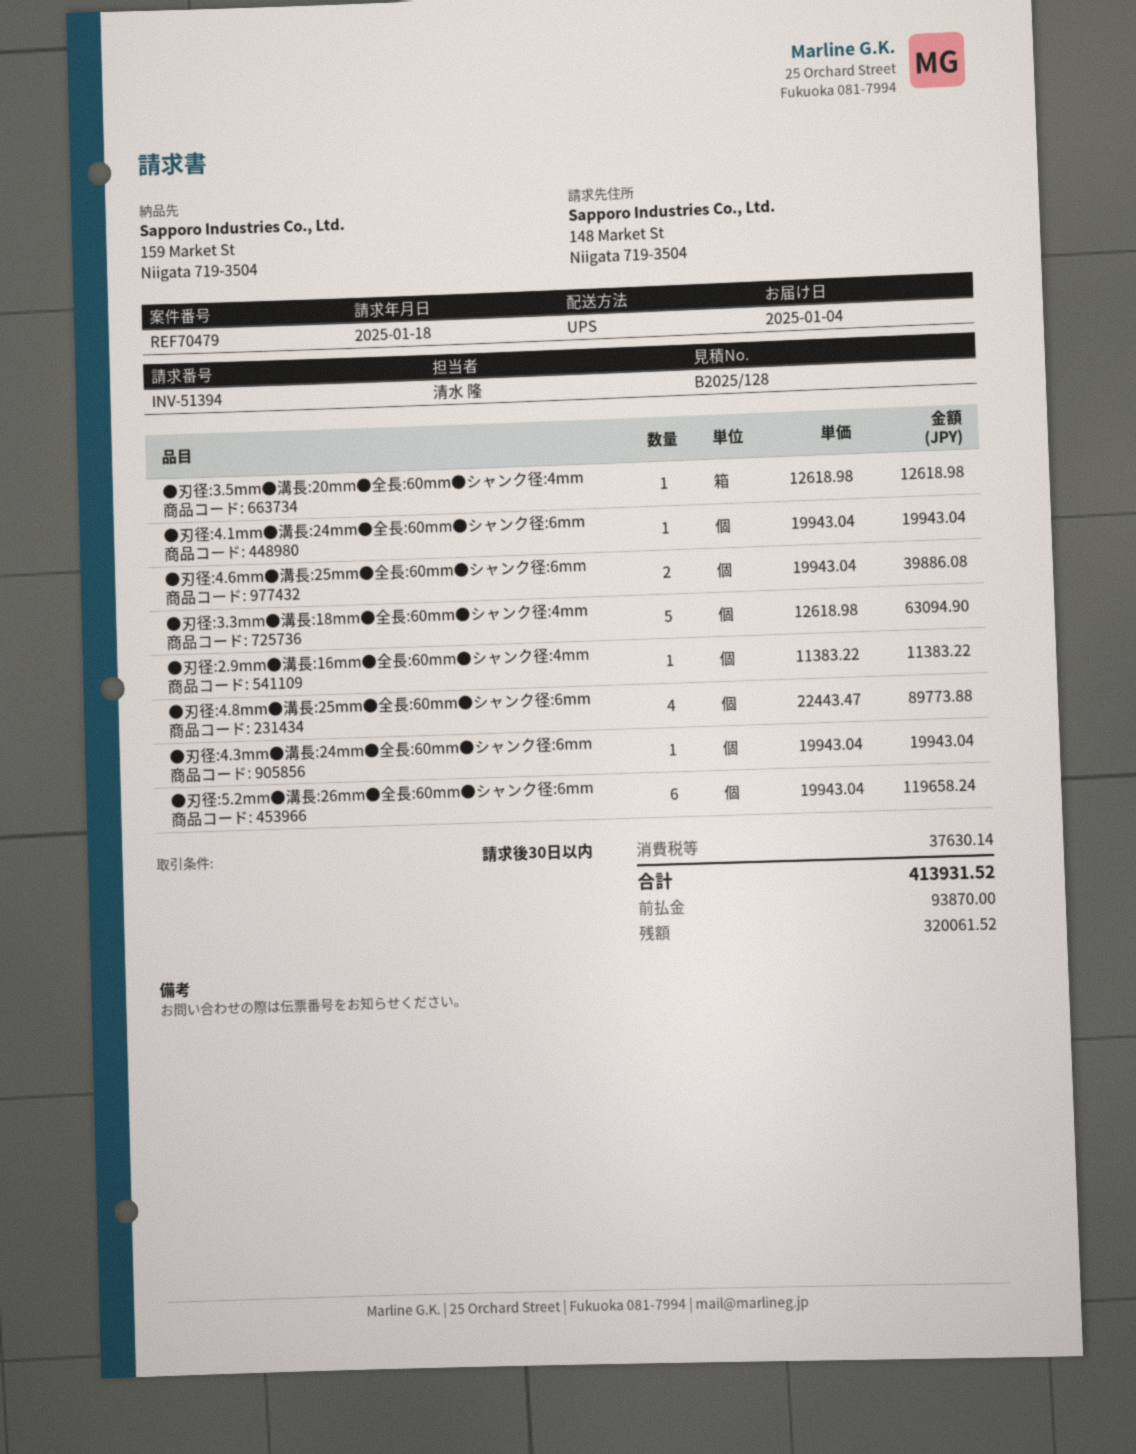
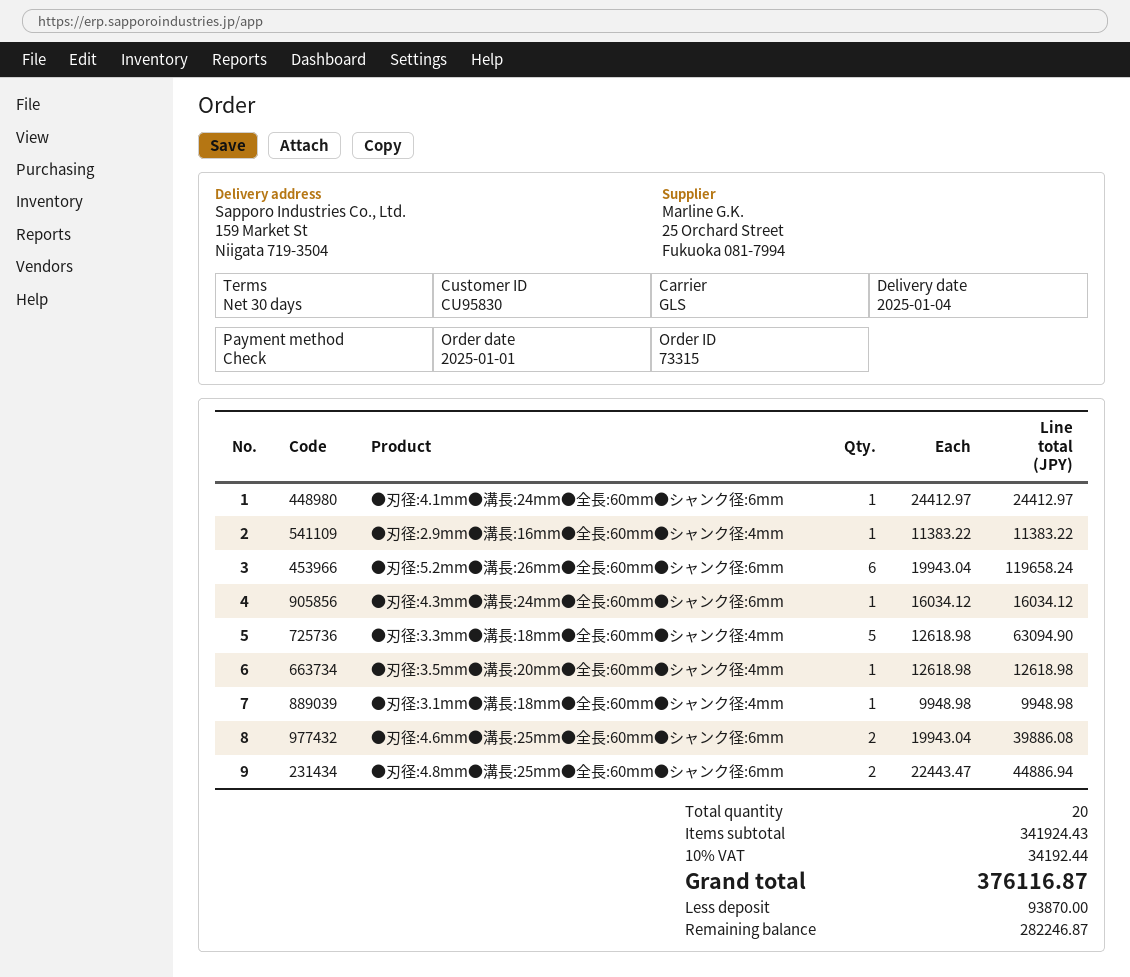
shipping method: UPS -> GLS
●刃径:4.1mm●溝長:24mm●全長:60mm●シャンク径:6mm: 1 x 19943.04 = 19943.04 -> 1 x 24412.97 = 24412.97
●刃径:4.8mm●溝長:25mm●全長:60mm●シャンク径:6mm: 4 x 22443.47 = 89773.88 -> 2 x 22443.47 = 44886.94
●刃径:4.3mm●溝長:24mm●全長:60mm●シャンク径:6mm: 1 x 19943.04 = 19943.04 -> 1 x 16034.12 = 16034.12
●刃径:3.1mm●溝長:18mm●全長:60mm●シャンク径:4mm: none -> 1 x 9948.98 = 9948.98
tax: 37630.14 -> 34192.44
total: 413931.52 -> 376116.87
balance: 320061.52 -> 282246.87

